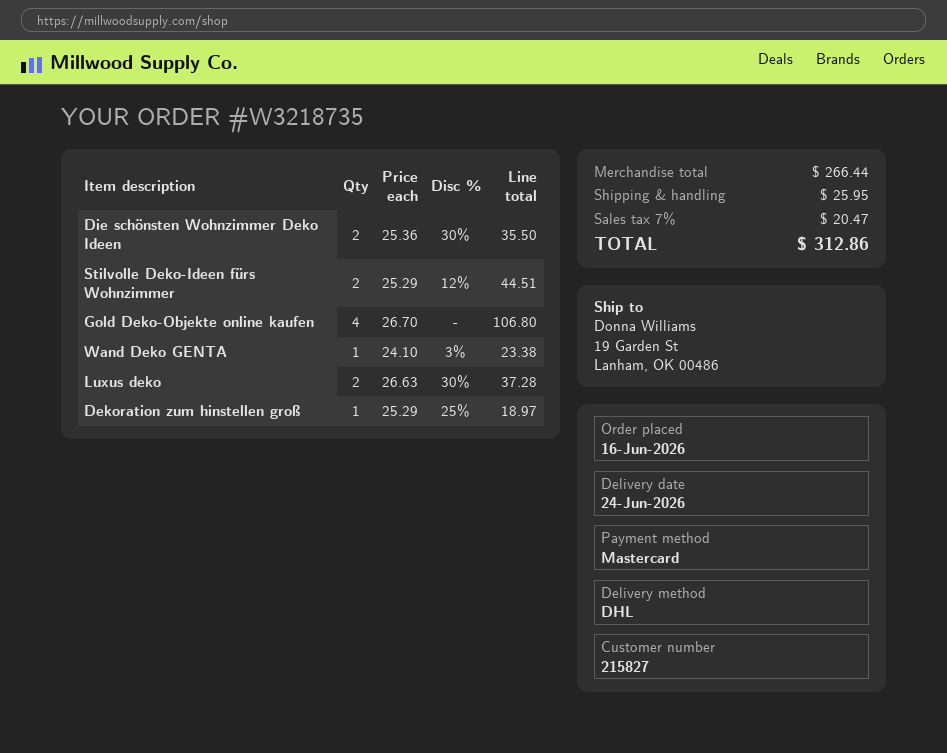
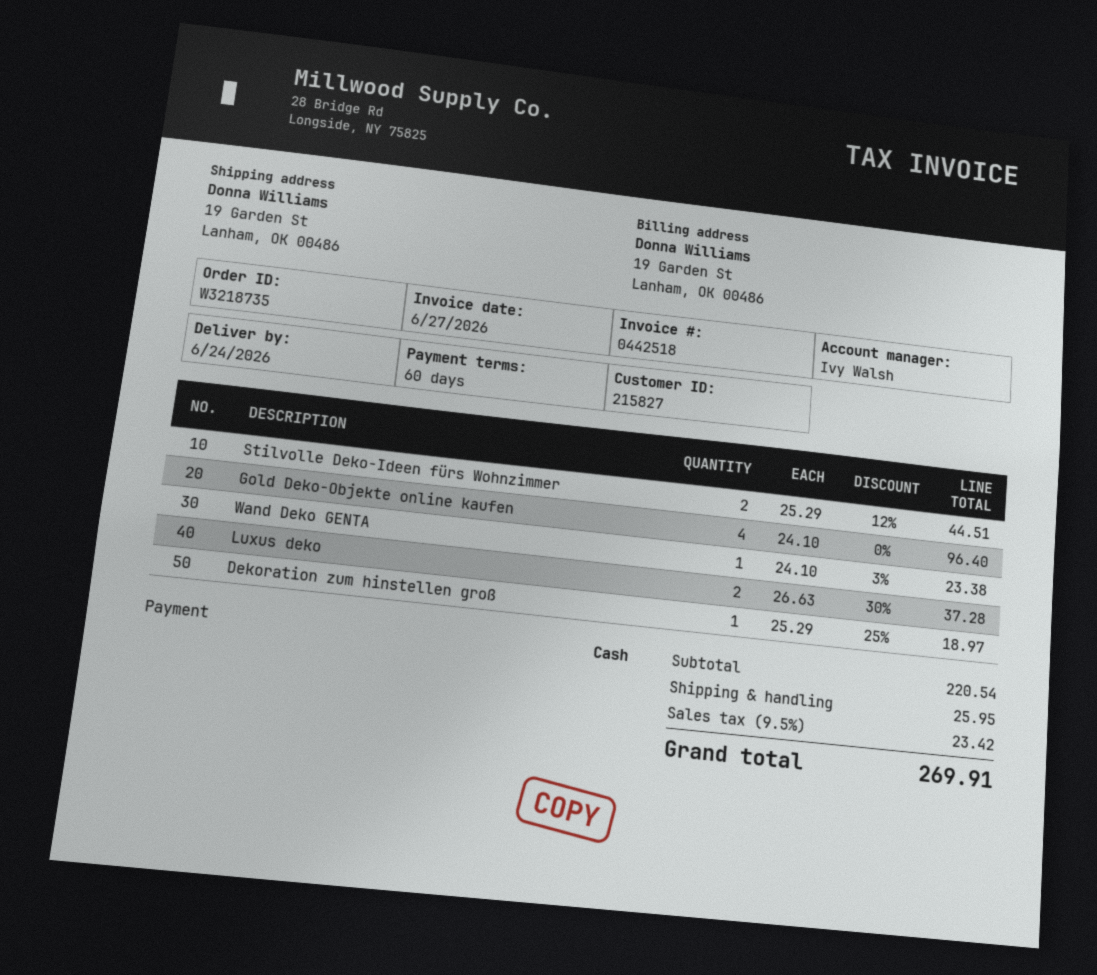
payment method: Mastercard -> cash
Die schönsten Wohnzimmer Deko Ideen: 2 x 25.36 - 30% = 35.50 -> none
Gold Deko-Objekte online kaufen: 4 x 26.70 = 106.80 -> 4 x 24.10 = 96.40
subtotal: 266.44 -> 220.54
tax: 7% = 20.47 -> 9.5% = 23.42
total: 312.86 -> 269.91

